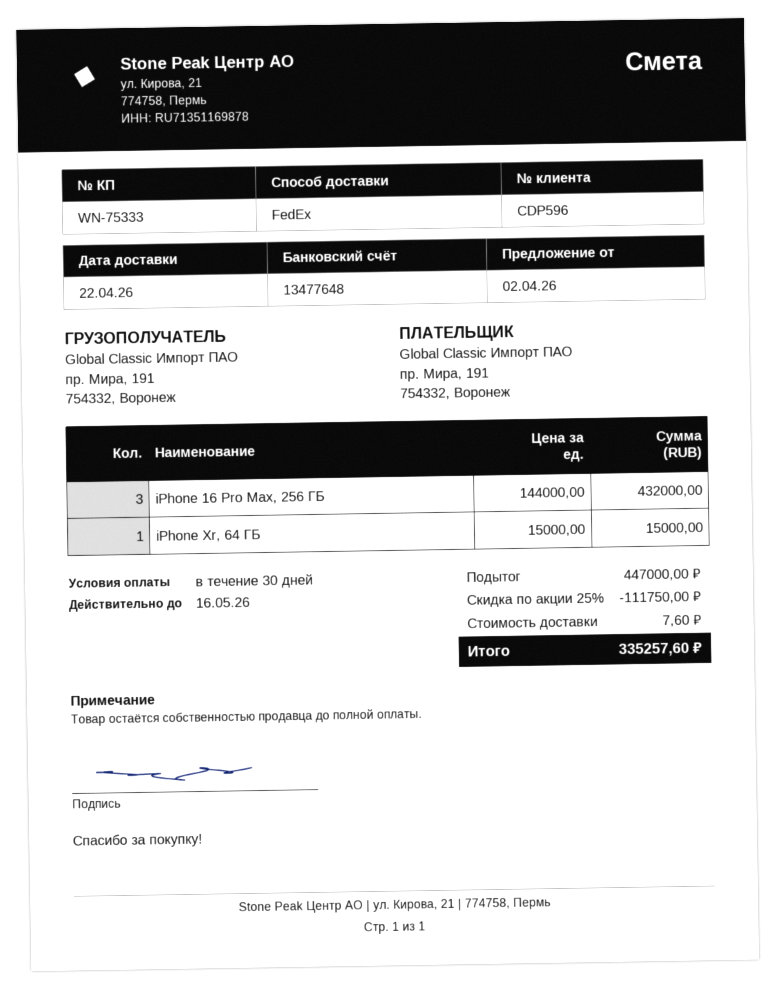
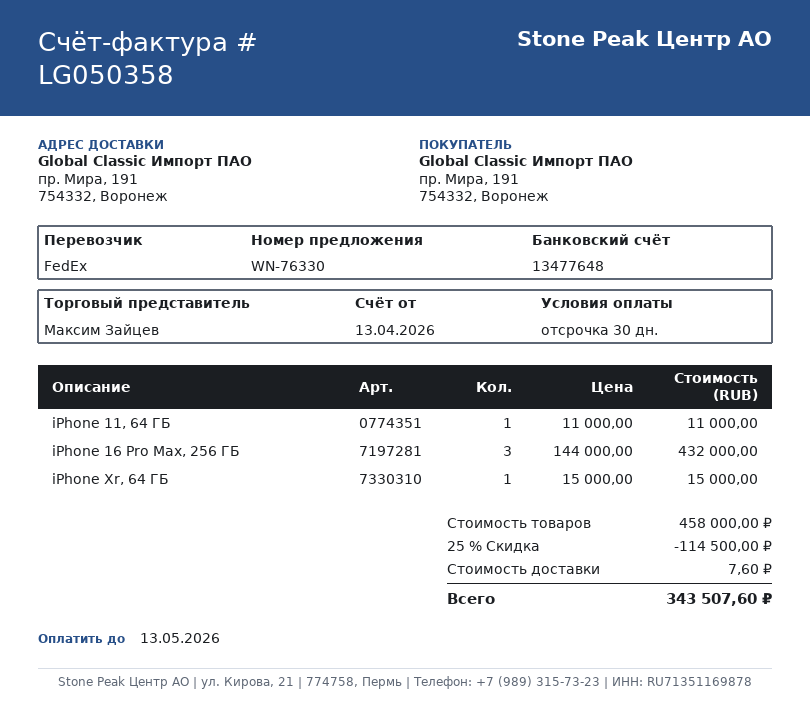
quote number: WN-75333 -> WN-76330
iPhone 11, 64 ГБ: none -> 1 x 11000.00 = 11000.00
subtotal: 447000.00 -> 458000.00
discount: 25% = 111750.00 -> 25% = 114500.00
total: 335257.60 -> 343507.60

